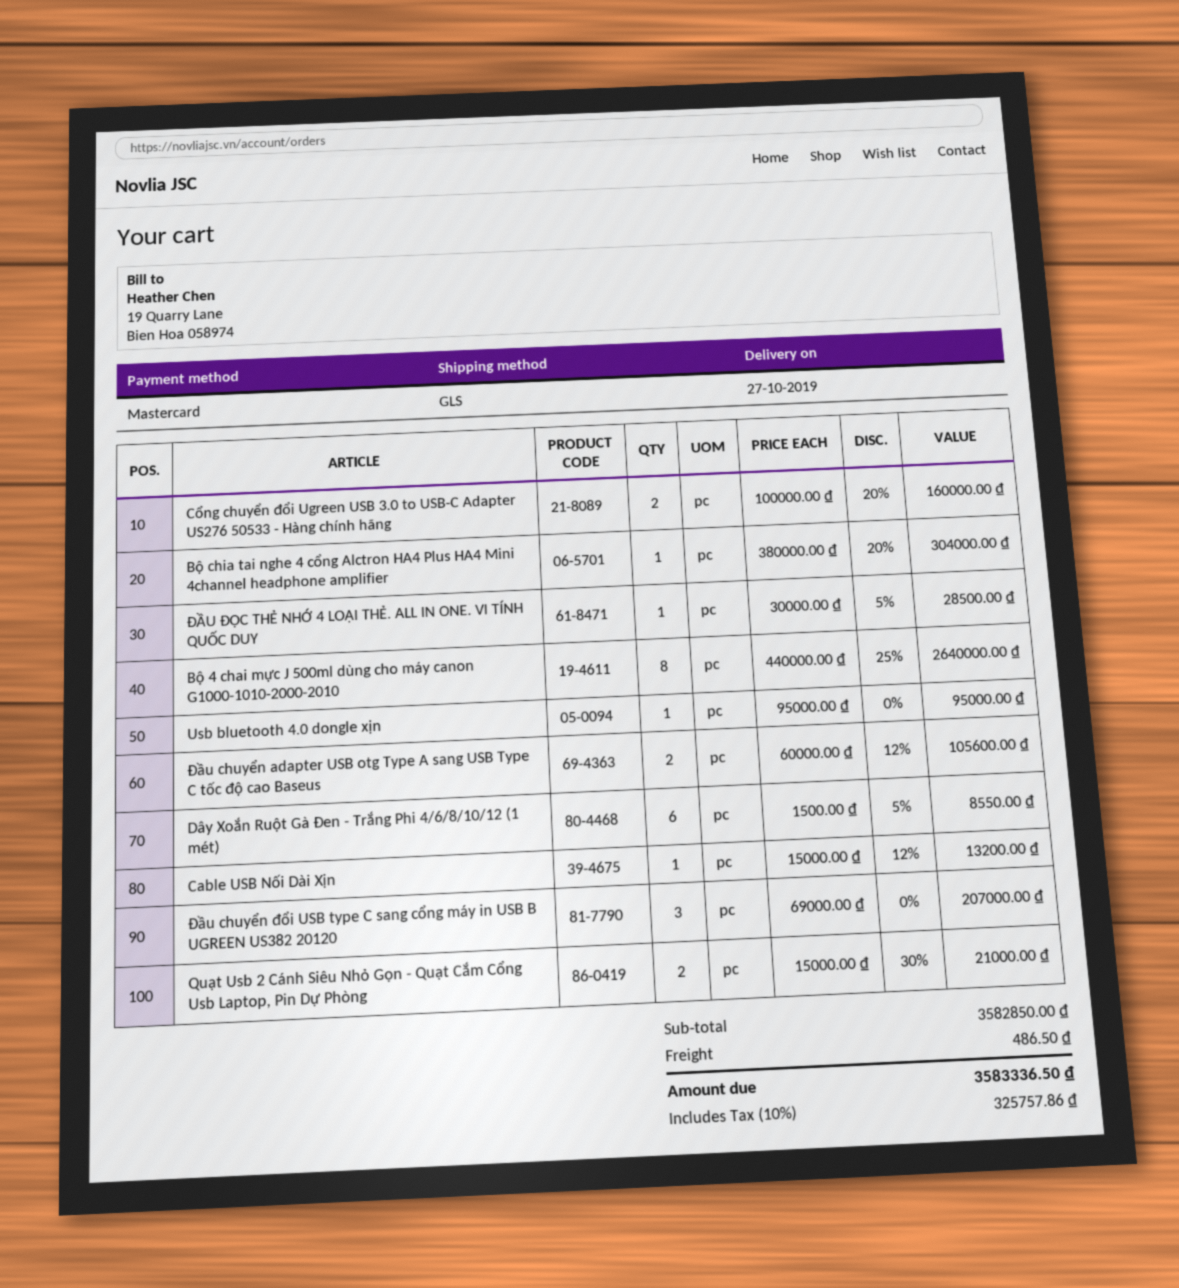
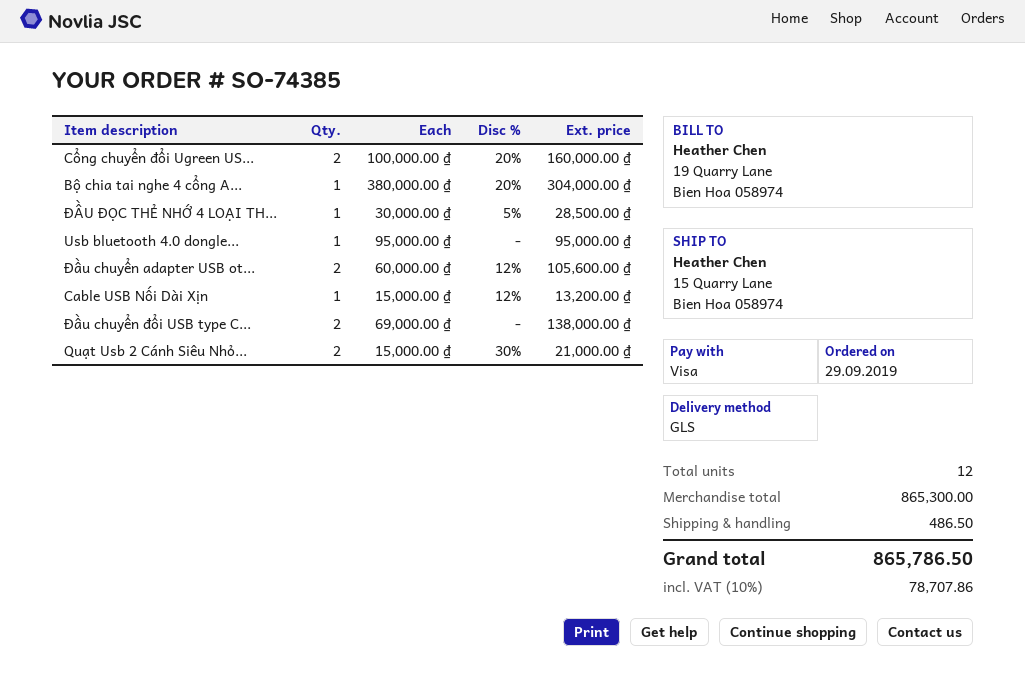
payment method: Mastercard -> Visa
Bộ 4 chai mực J 500ml dùng cho máy canon G1000-1010-2000-2010: 8 x 440000.00 - 25% = 2640000.00 -> none
Dây Xoắn Ruột Gà Đen - Trắng Phi 4/6/8/10/12 (1 mét): 6 x 1500.00 - 5% = 8550.00 -> none
Đầu chuyển đổi USB type C sang cổng máy in USB B UGREEN US382 20120: 3 x 69000.00 = 207000.00 -> 2 x 69000.00 = 138000.00
subtotal: 3582850.00 -> 865300.00
tax: 10% = 325757.86 -> 10% = 78707.86
total: 3583336.50 -> 865786.50

